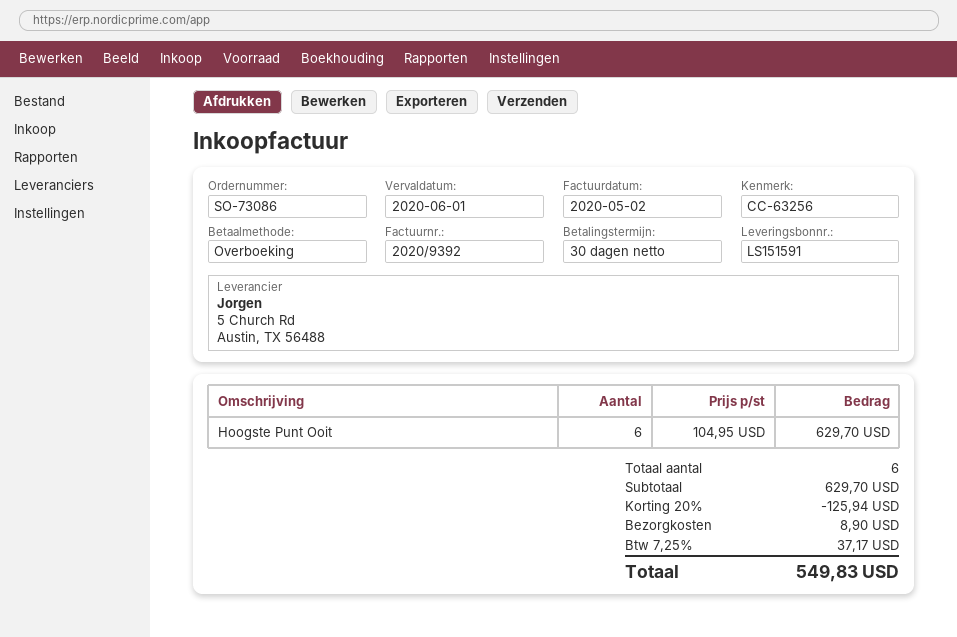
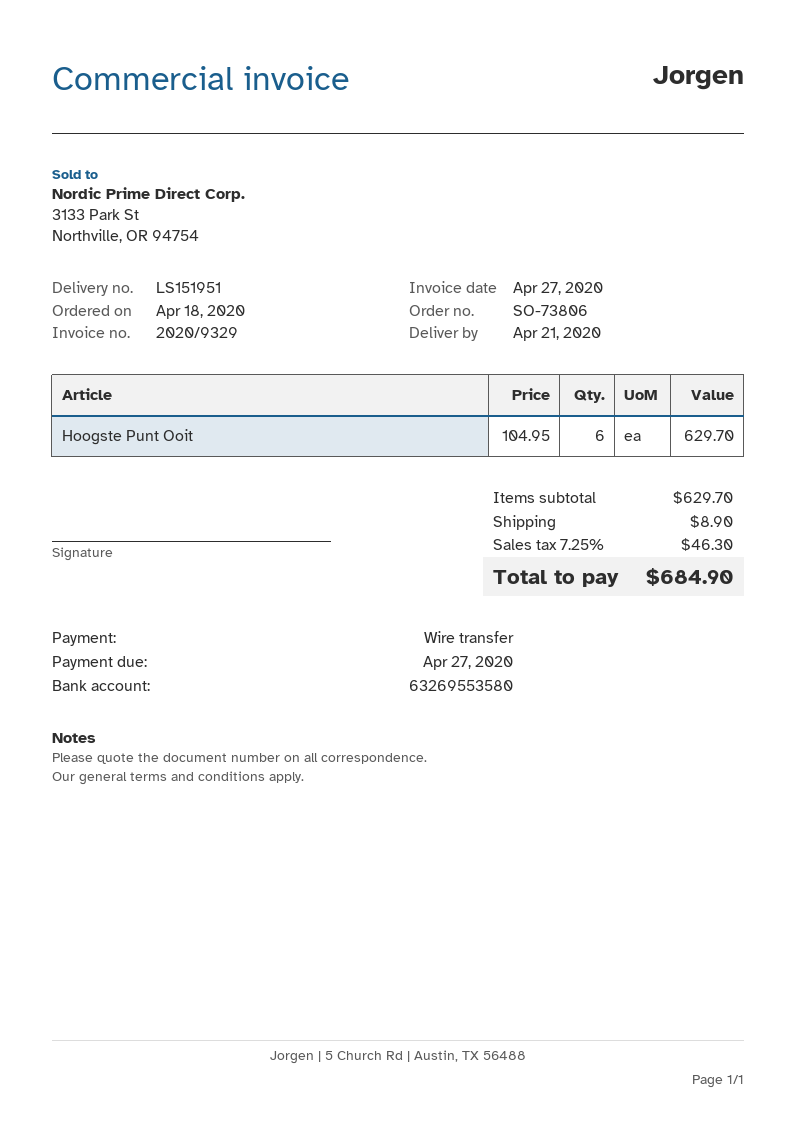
order number: SO-73086 -> SO-73806
delivery note number: LS151591 -> LS151951
invoice number: 2020/9392 -> 2020/9329
invoice date: 2020-05-02 -> 2020-04-27
due date: 2020-06-01 -> 2020-04-27
discount: 20% = 125.94 -> none
tax: 7.25% = 37.17 -> 7.25% = 46.30
total: 549.83 -> 684.90

